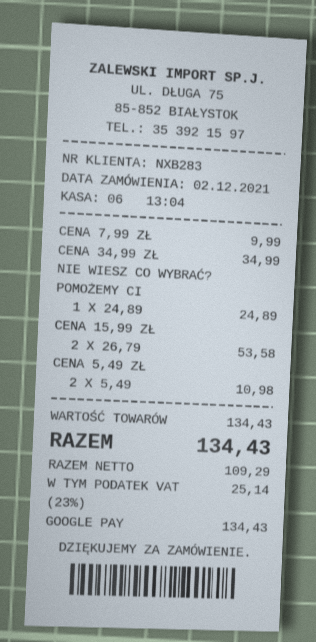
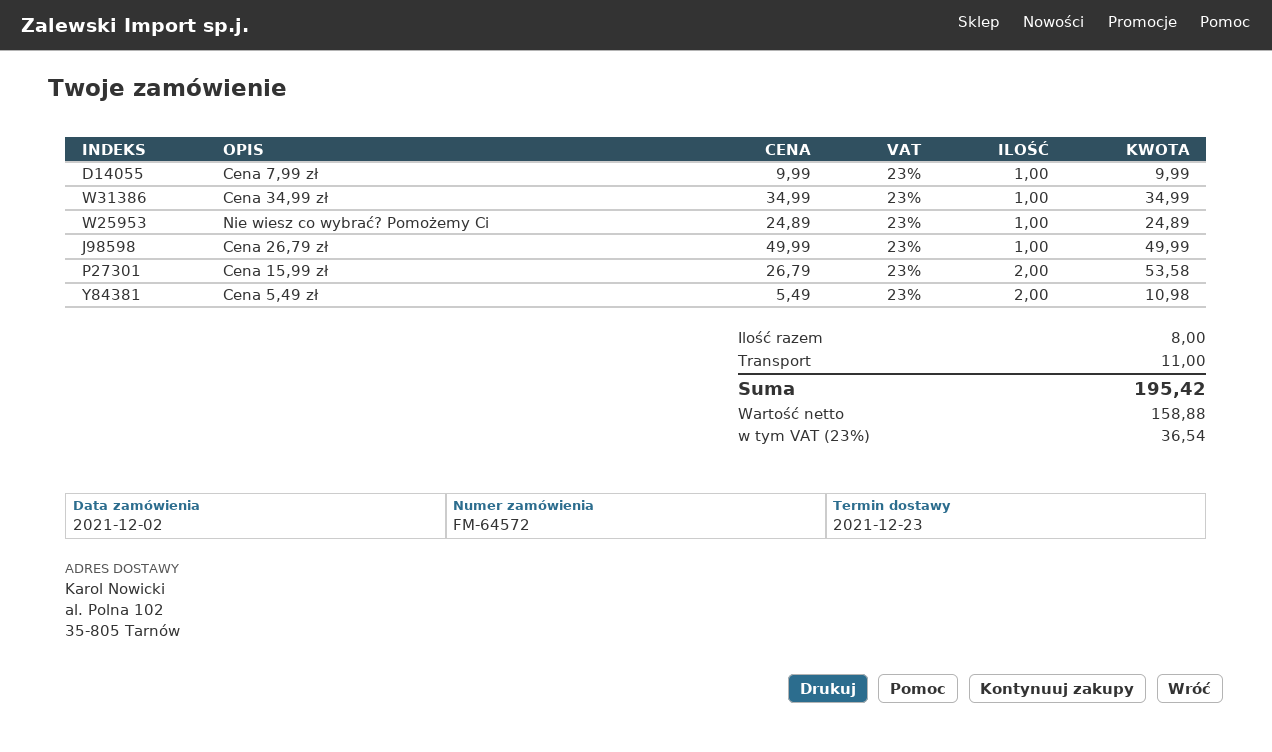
Cena 26,79 zł: none -> 1 x 49.99 = 49.99
shipping: none -> 11.00
net: 109.29 -> 158.88
tax: 23% = 25.14 -> 23% = 36.54
total: 134.43 -> 195.42

